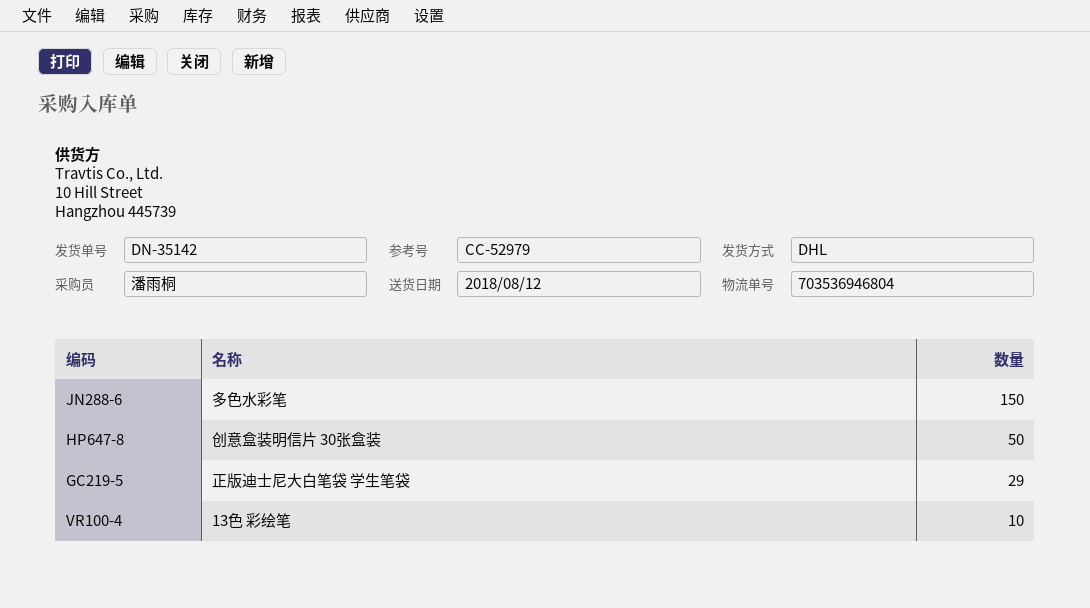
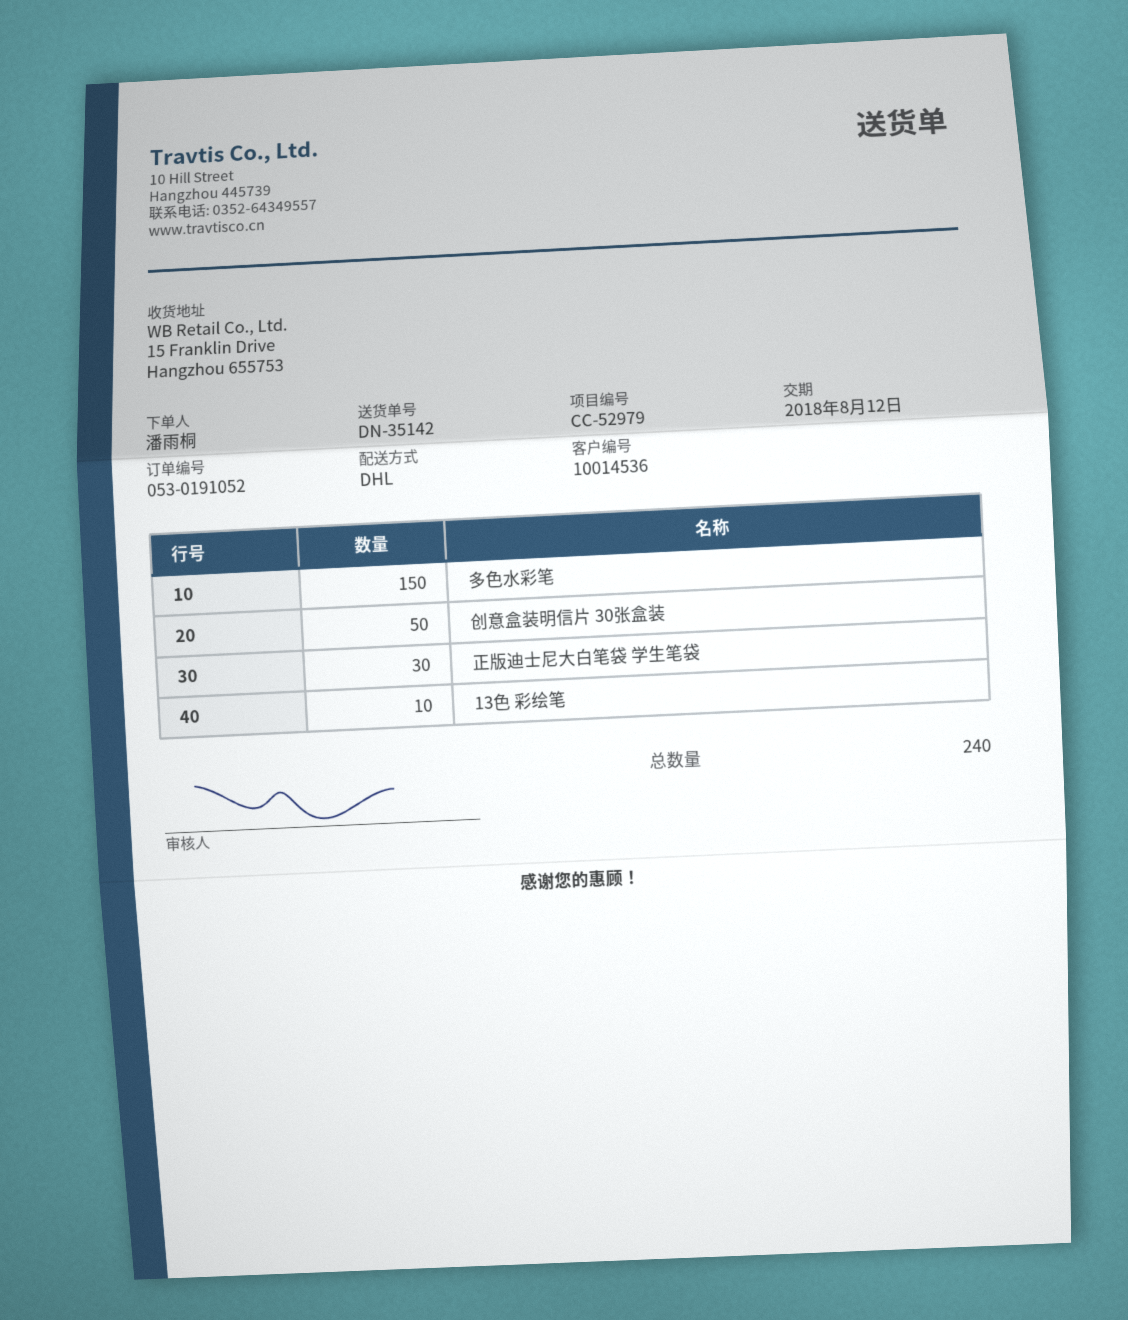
正版迪士尼大白笔袋 学生笔袋: 29 -> 30

